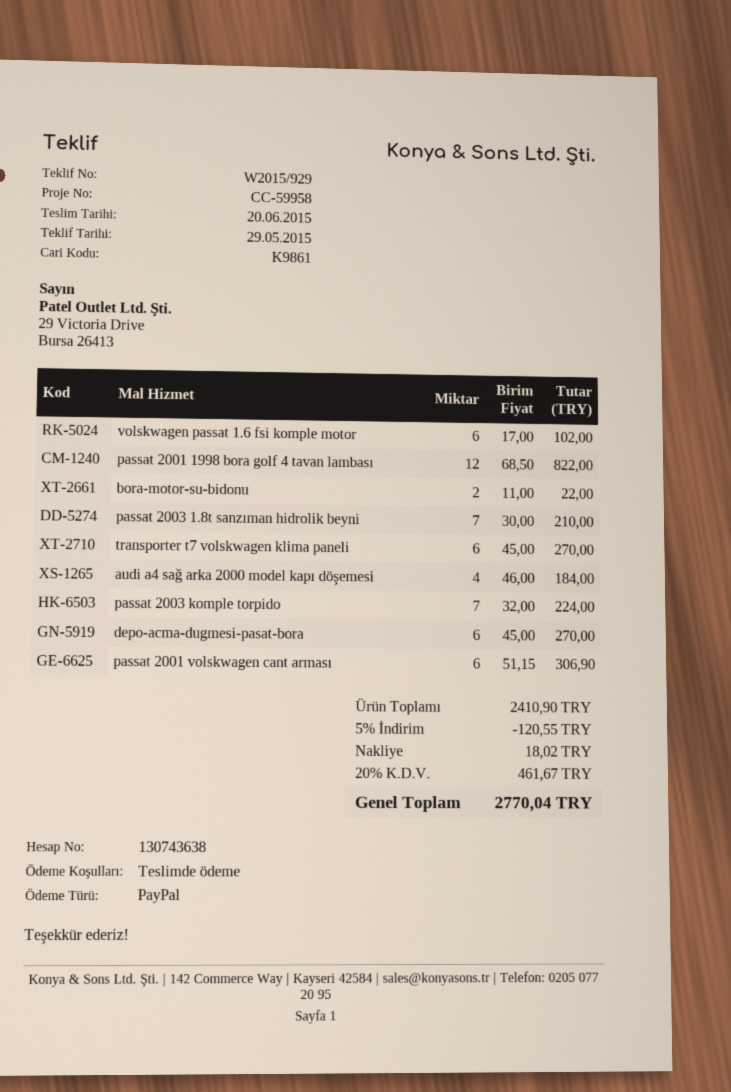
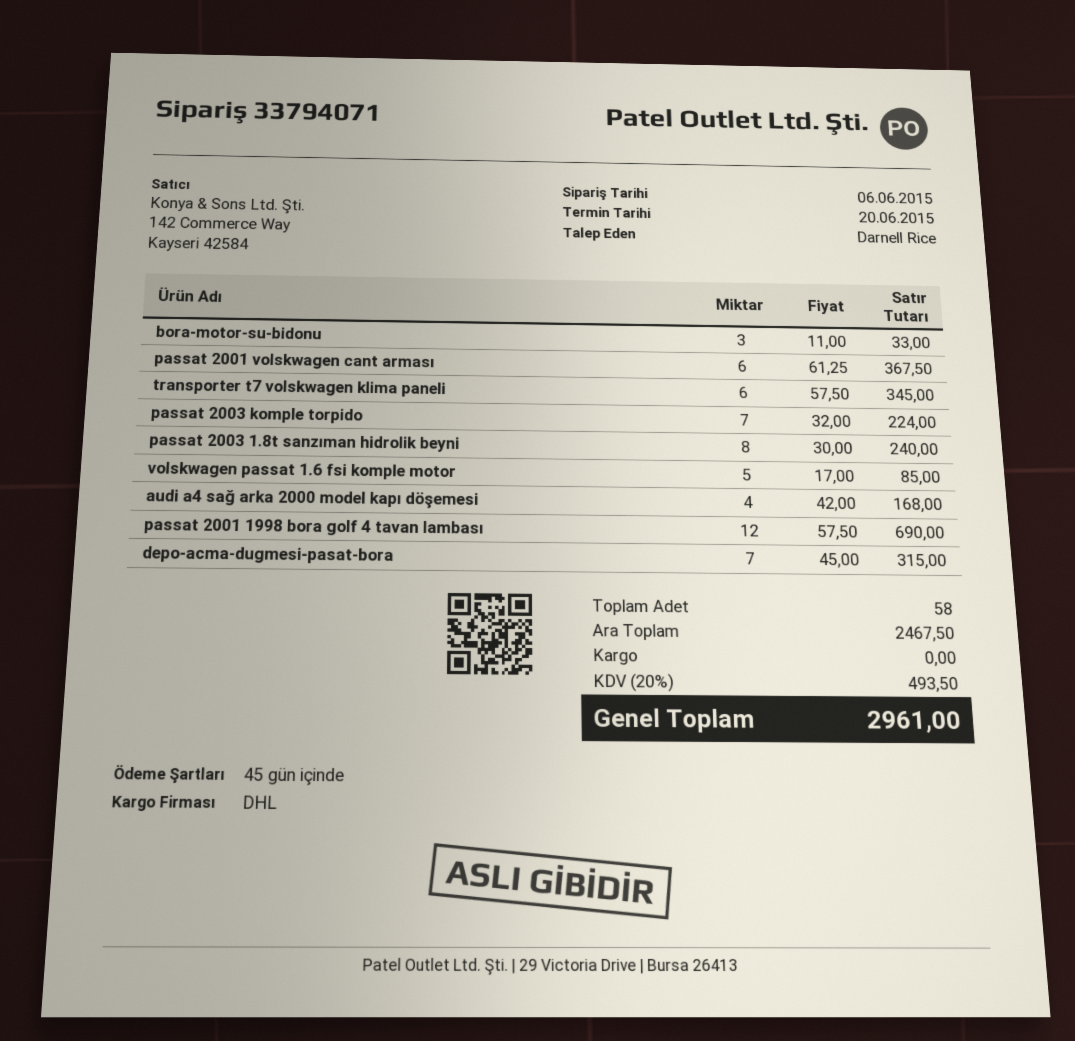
payment terms: on receipt -> 45 days
volskwagen passat 1.6 fsi komple motor: 6 x 17.00 = 102.00 -> 5 x 17.00 = 85.00
passat 2001 1998 bora golf 4 tavan lambası: 12 x 68.50 = 822.00 -> 12 x 57.50 = 690.00
bora-motor-su-bidonu: 2 x 11.00 = 22.00 -> 3 x 11.00 = 33.00
passat 2003 1.8t sanzıman hidrolik beyni: 7 x 30.00 = 210.00 -> 8 x 30.00 = 240.00
transporter t7 volskwagen klima paneli: 6 x 45.00 = 270.00 -> 6 x 57.50 = 345.00
audi a4 sağ arka 2000 model kapı döşemesi: 4 x 46.00 = 184.00 -> 4 x 42.00 = 168.00
depo-acma-dugmesi-pasat-bora: 6 x 45.00 = 270.00 -> 7 x 45.00 = 315.00
passat 2001 volskwagen cant arması: 6 x 51.15 = 306.90 -> 6 x 61.25 = 367.50
subtotal: 2410.90 -> 2467.50
discount: 5% = 120.55 -> none
shipping: 18.02 -> 0.00
tax: 20% = 461.67 -> 20% = 493.50
total: 2770.04 -> 2961.00

